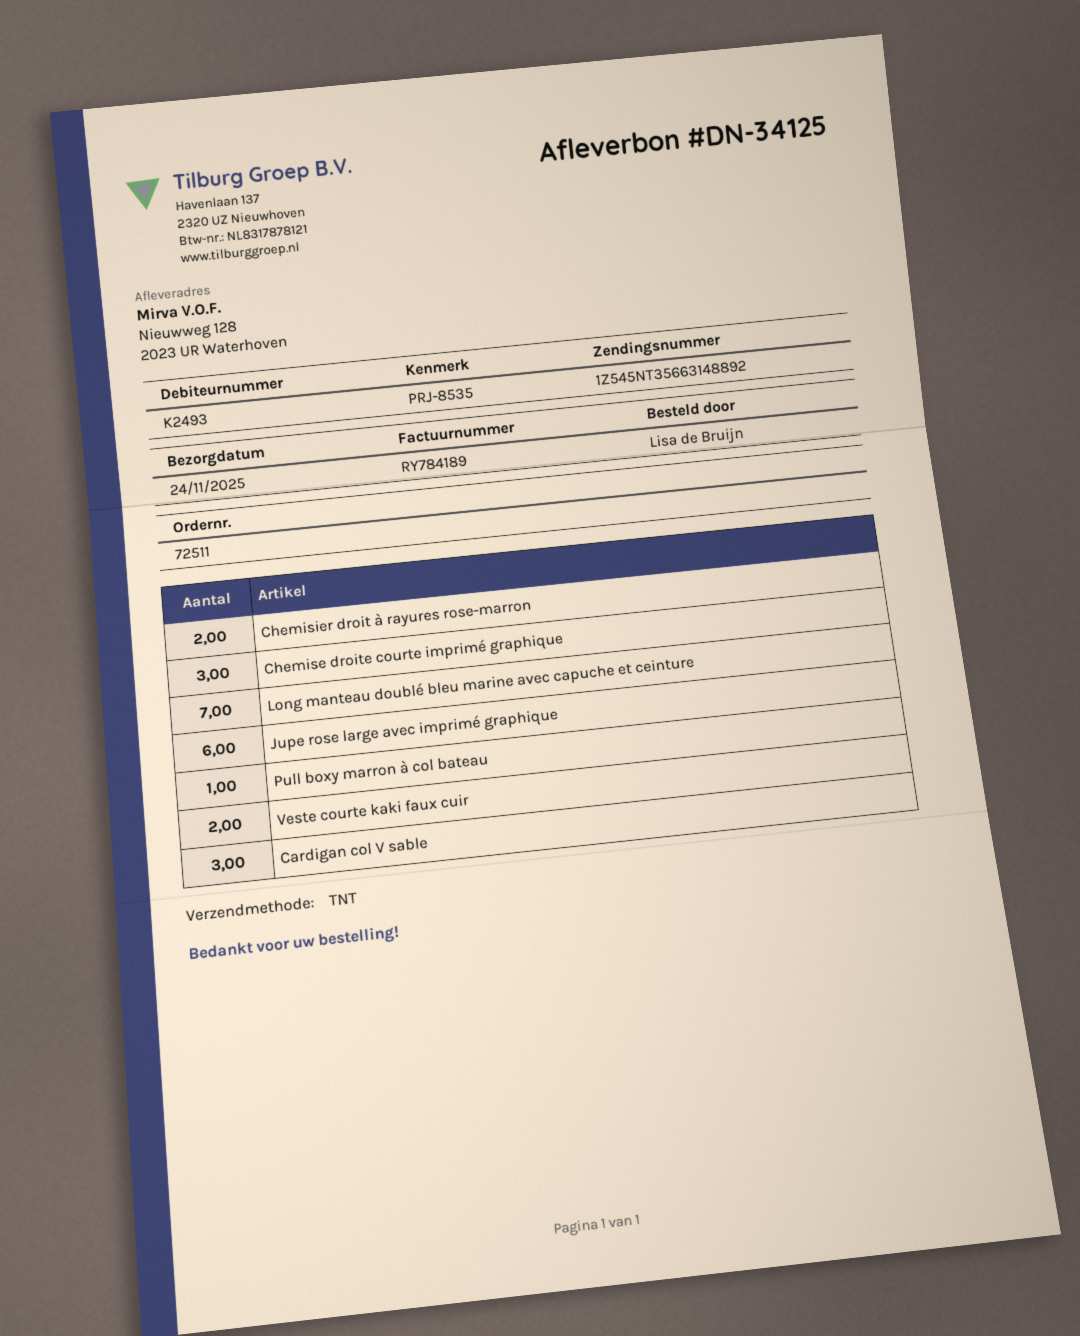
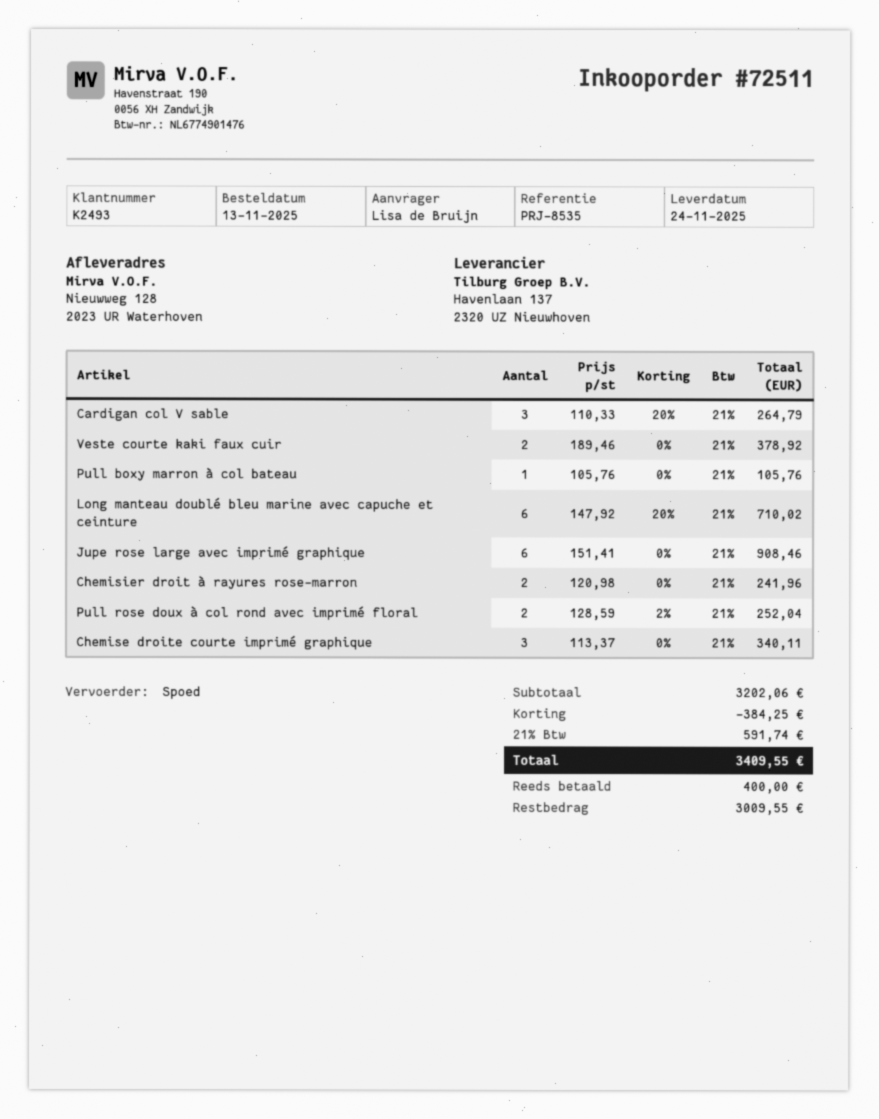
shipping method: TNT -> express
Long manteau doublé bleu marine avec capuche et ceinture: 7 -> 6
Pull rose doux à col rond avec imprimé floral: none -> 2

